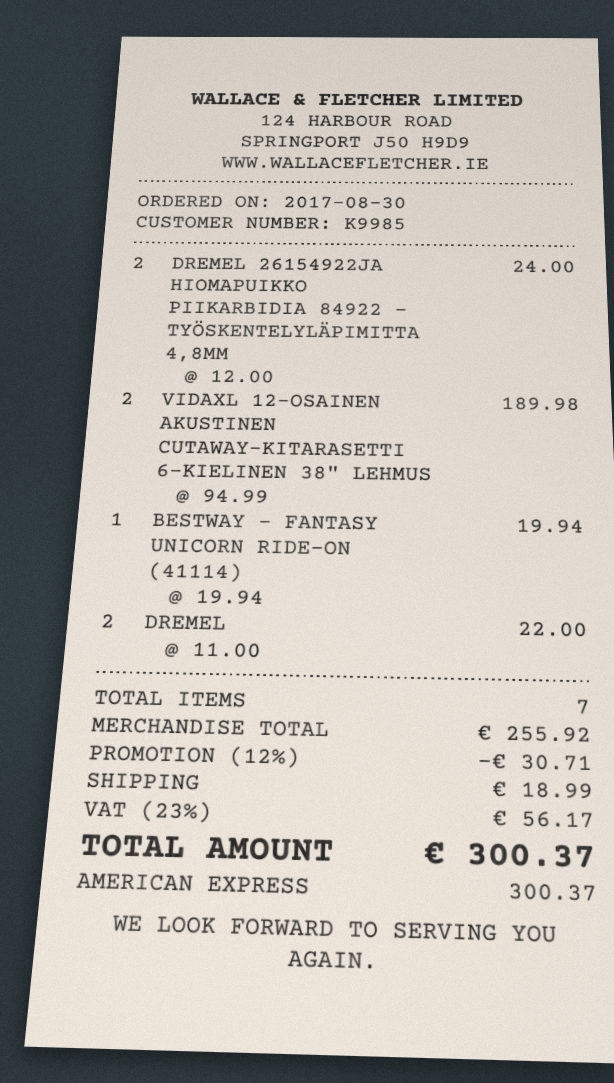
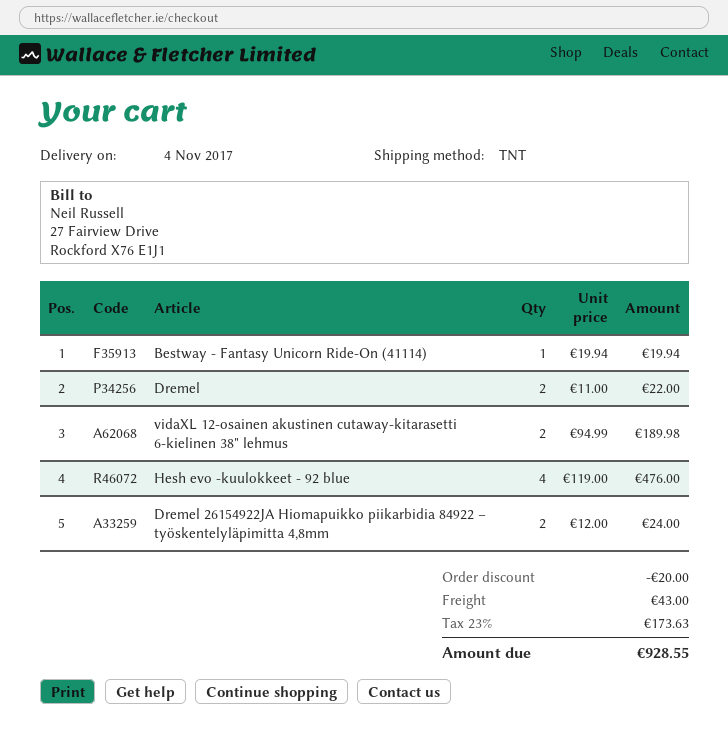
Hesh evo -kuulokkeet - 92 blue: none -> 4 x 119.00 = 476.00
discount: 30.71 -> 20.00
shipping: 18.99 -> 43.00
tax: 23% = 56.17 -> 23% = 173.63
total: 300.37 -> 928.55

